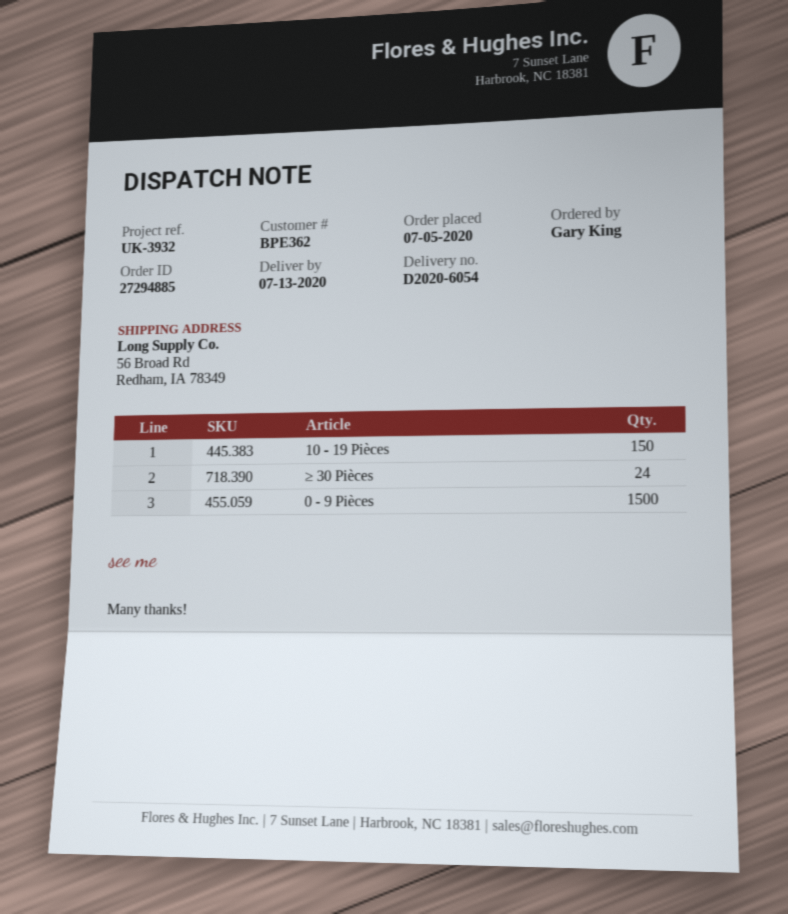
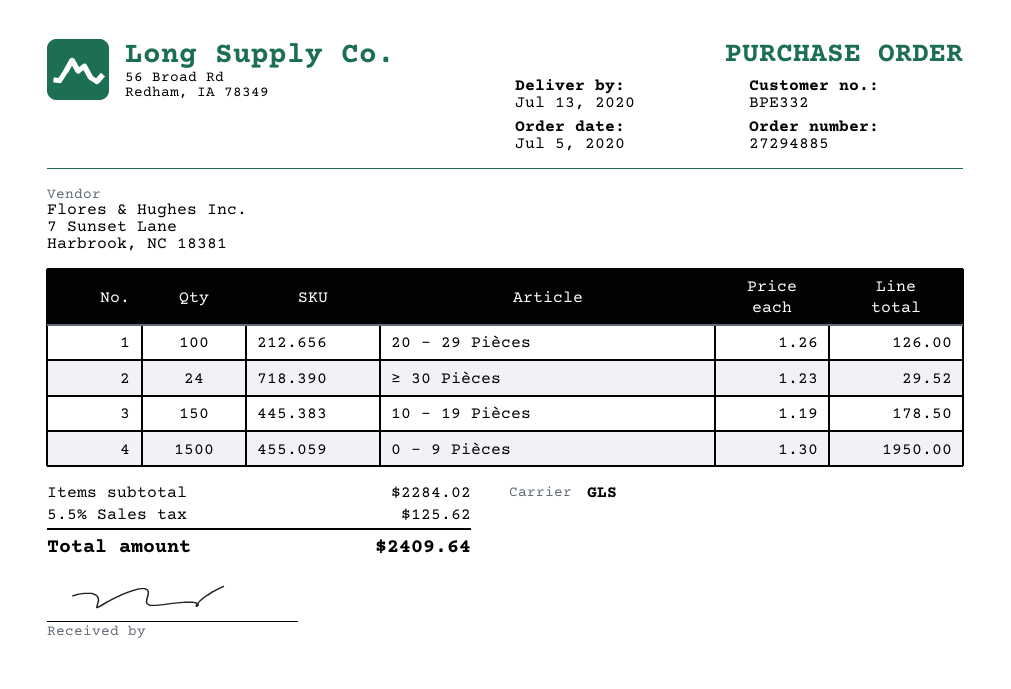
customer number: BPE362 -> BPE332
20 - 29 Pièces: none -> 100

